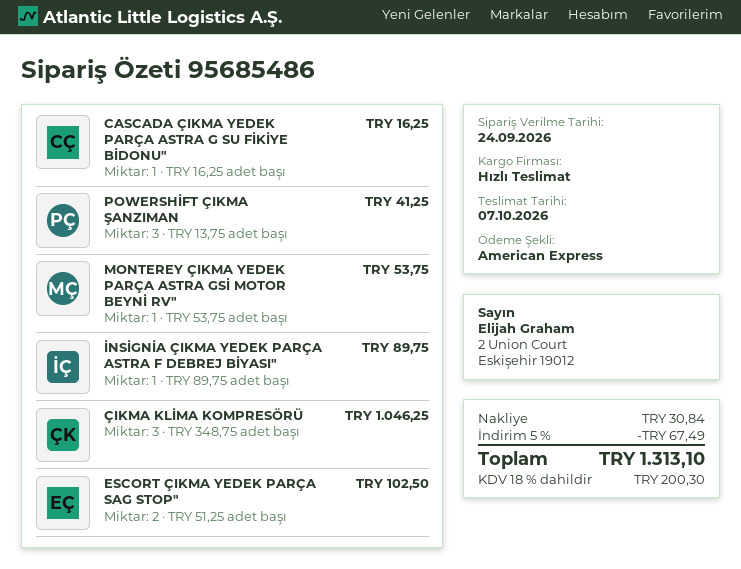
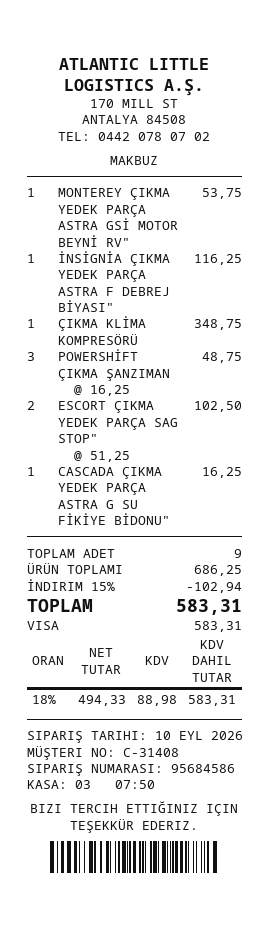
order number: 95685486 -> 95684586
order date: 2026-09-24 -> 2026-09-10
payment method: American Express -> Visa
POWERSHİFT ÇIKMA ŞANZIMAN: 3 x 13.75 = 41.25 -> 3 x 16.25 = 48.75
İNSİGNİA ÇIKMA YEDEK PARÇA ASTRA F DEBREJ BİYASI": 1 x 89.75 = 89.75 -> 1 x 116.25 = 116.25
ÇIKMA KLİMA KOMPRESÖRÜ: 3 x 348.75 = 1046.25 -> 1 x 348.75 = 348.75
discount: 5% = 67.49 -> 15% = 102.94
shipping: 30.84 -> none
tax: 18% = 200.30 -> 18% = 88.98
total: 1313.10 -> 583.31

